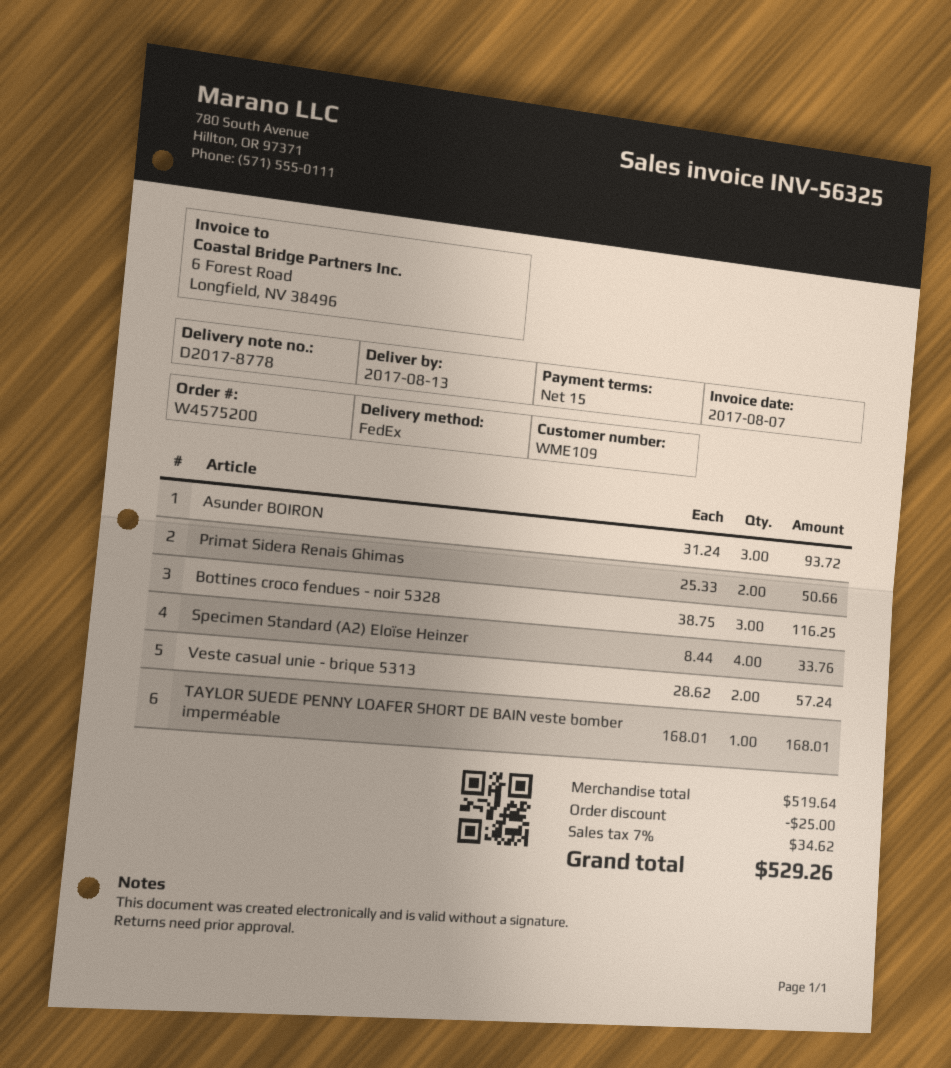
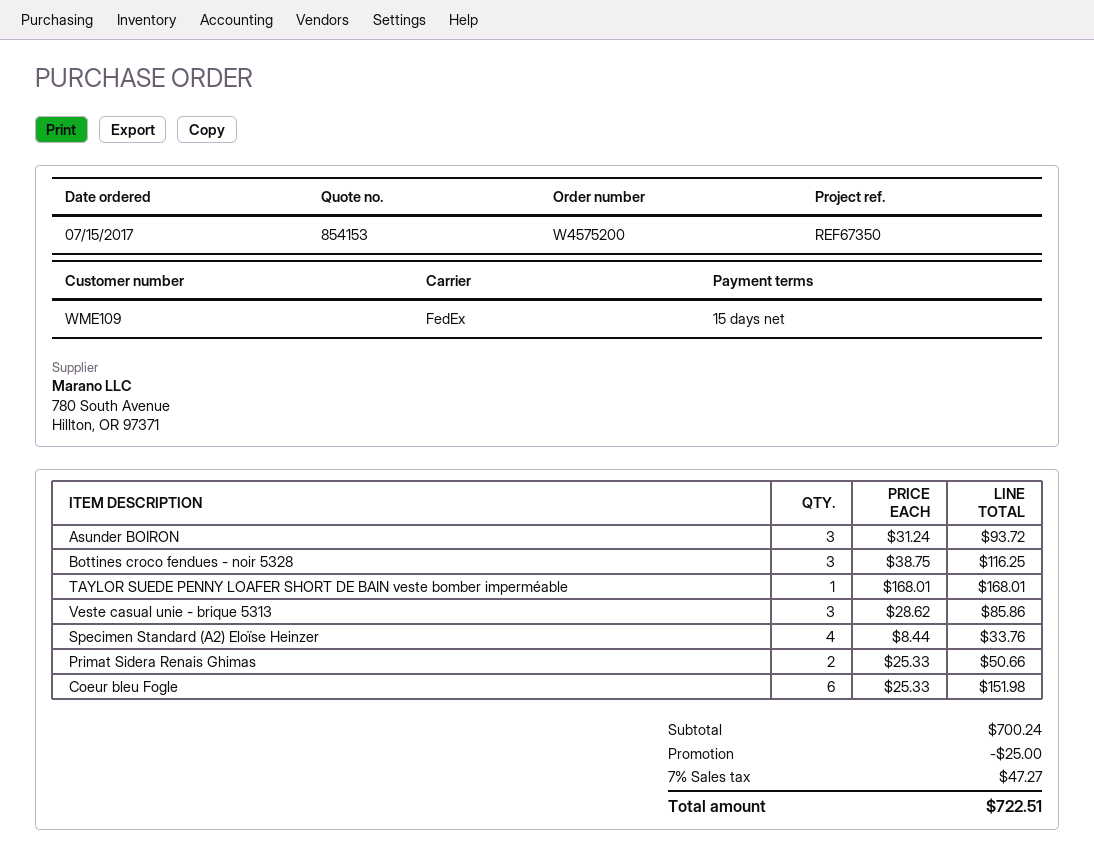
Veste casual unie - brique 5313: 2 x 28.62 = 57.24 -> 3 x 28.62 = 85.86
Coeur bleu Fogle: none -> 6 x 25.33 = 151.98
subtotal: 519.64 -> 700.24
tax: 7% = 34.62 -> 7% = 47.27
total: 529.26 -> 722.51

